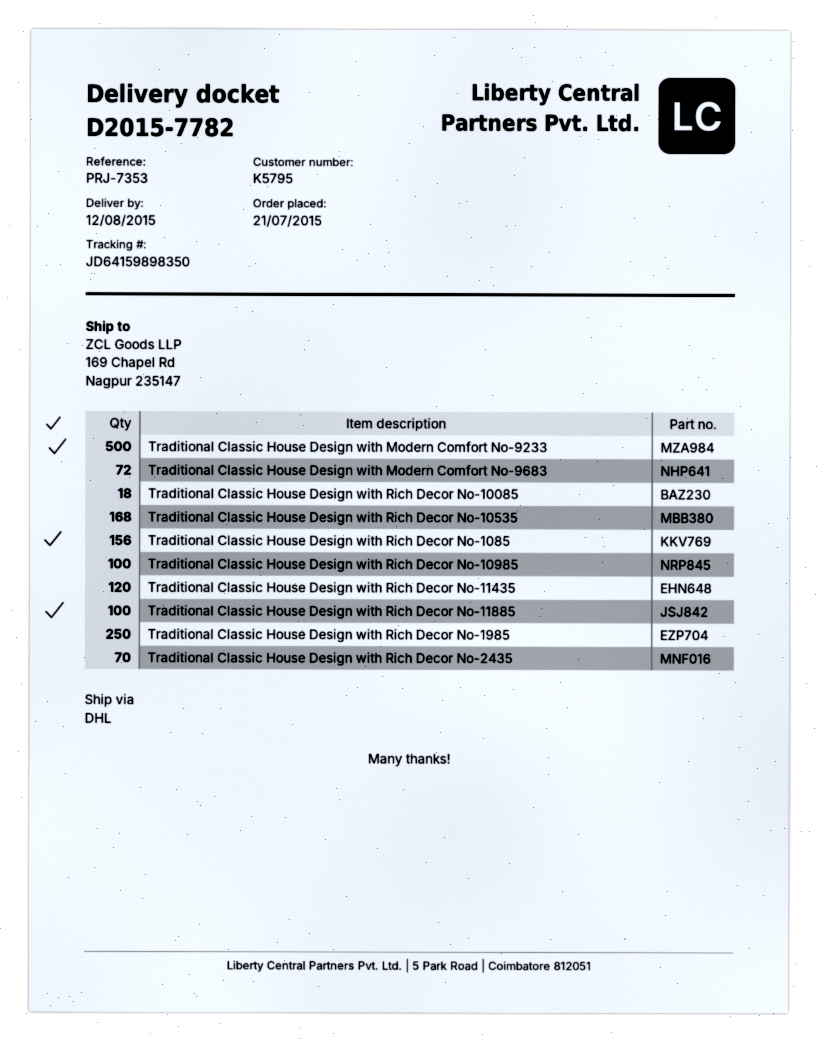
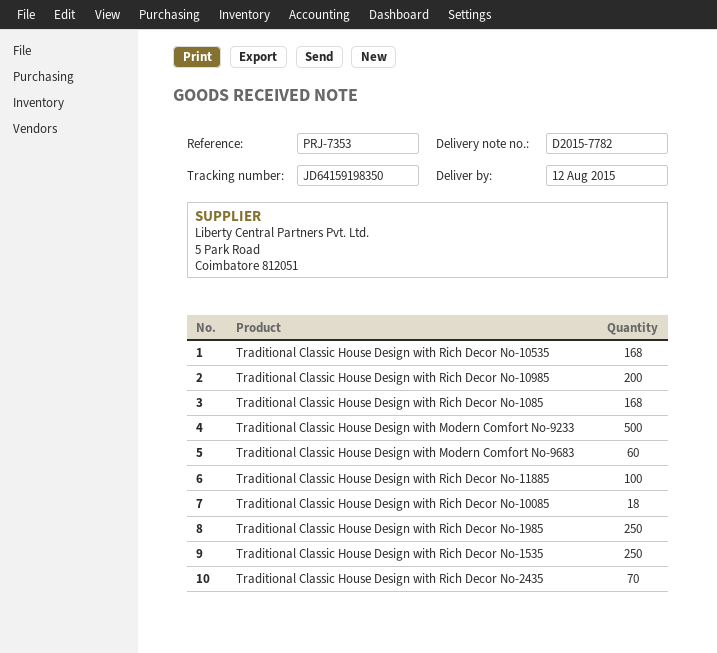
tracking number: JD64159898350 -> JD64159198350
Traditional Classic House Design with Modern Comfort No-9683: 72 -> 60
Traditional Classic House Design with Rich Decor No-1085: 156 -> 168
Traditional Classic House Design with Rich Decor No-10985: 100 -> 200
Traditional Classic House Design with Rich Decor No-11435: 120 -> none
Traditional Classic House Design with Rich Decor No-1535: none -> 250

